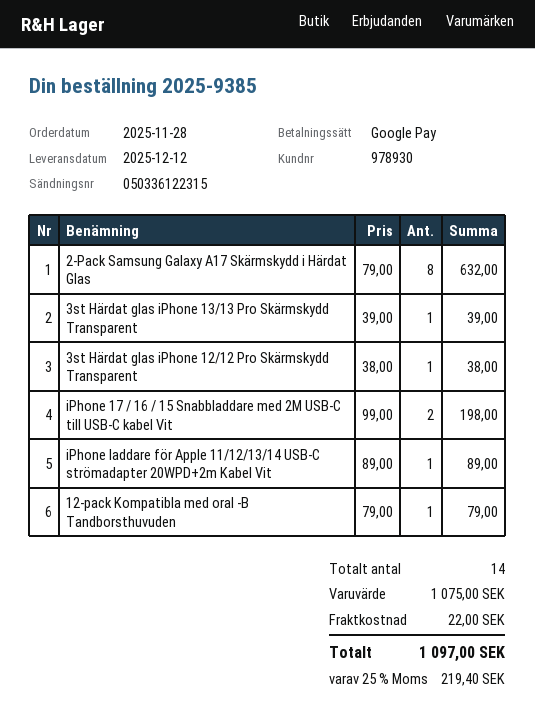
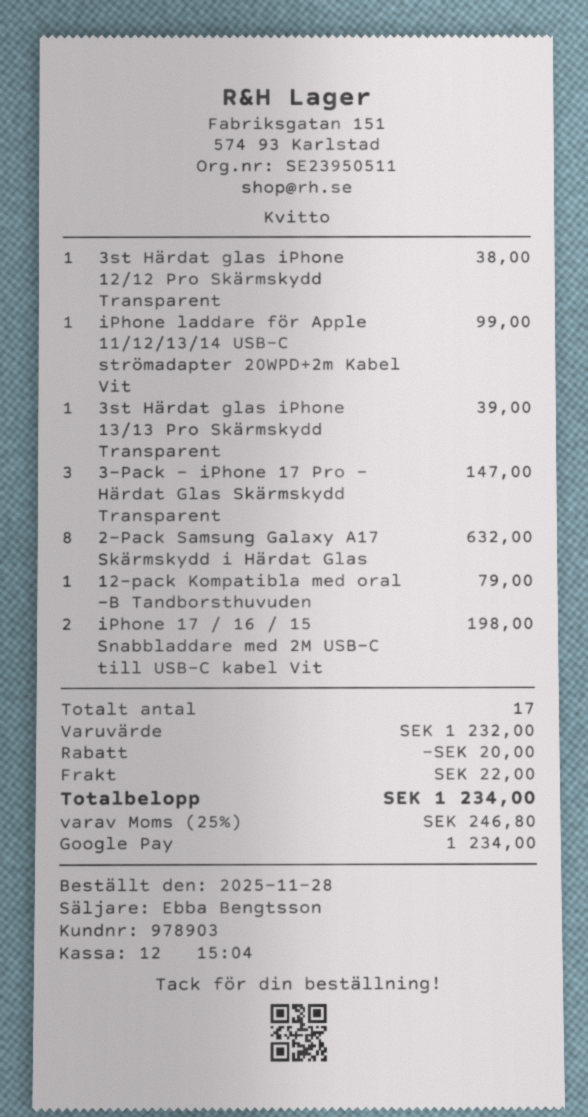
customer number: 978930 -> 978903
iPhone laddare för Apple 11/12/13/14 USB-C strömadapter 20WPD+2m Kabel Vit: 1 for 89.00 -> 1 for 99.00
3-Pack - iPhone 17 Pro - Härdat Glas Skärmskydd Transparent: none -> 3 for 147.00
total quantity: 14 -> 17
subtotal: 1075.00 -> 1232.00
discount: none -> 20.00
tax: 25% = 219.40 -> 25% = 246.80
total: 1097.00 -> 1234.00

